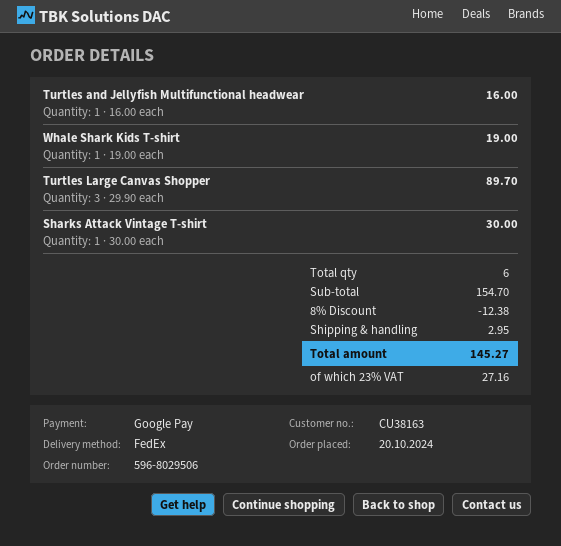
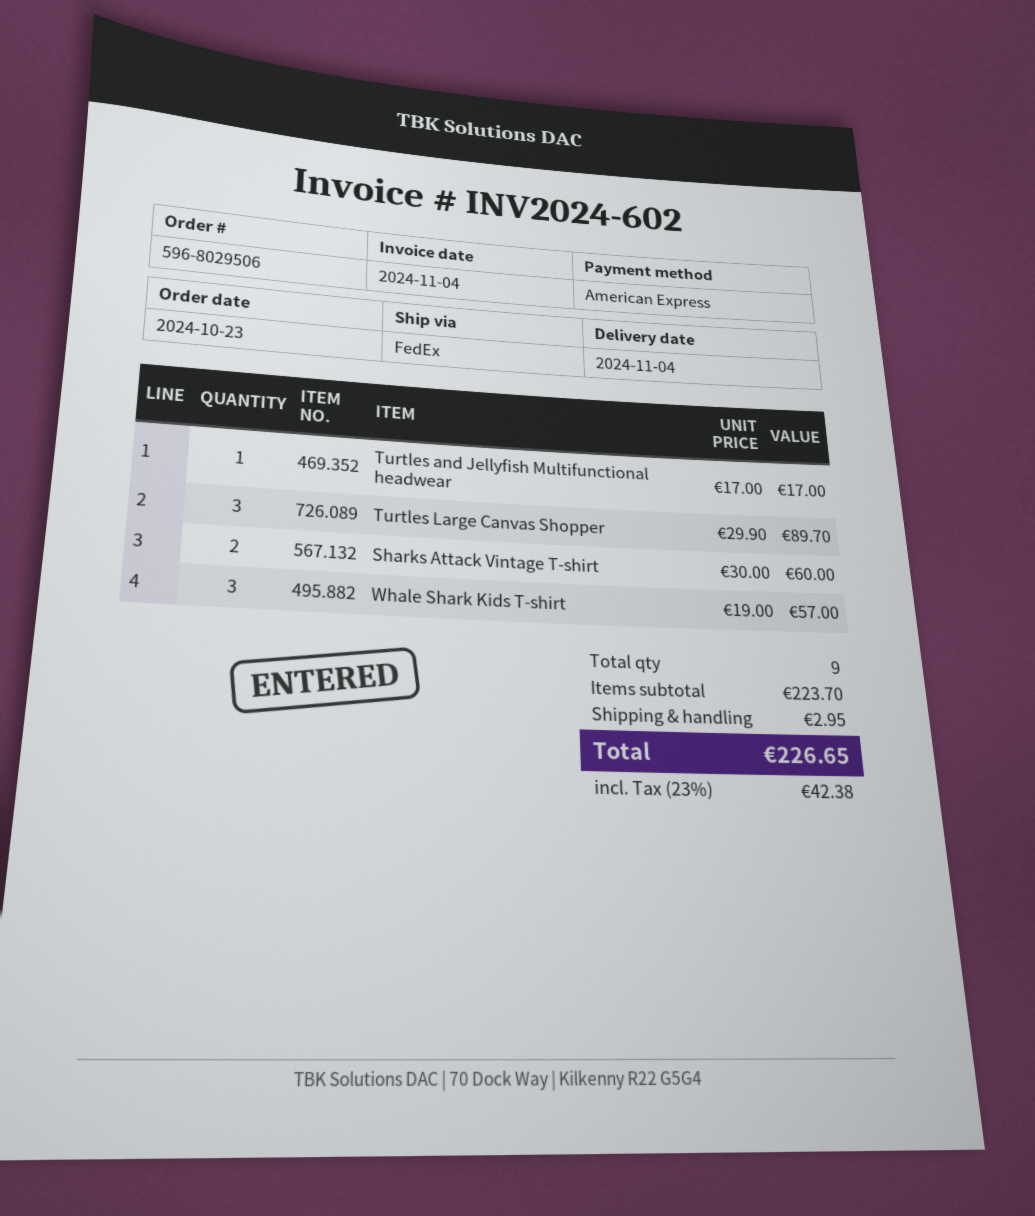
order date: 2024-10-20 -> 2024-10-23
payment method: Google Pay -> American Express
Turtles and Jellyfish Multifunctional headwear: 1 x 16.00 = 16.00 -> 1 x 17.00 = 17.00
Whale Shark Kids T-shirt: 1 x 19.00 = 19.00 -> 3 x 19.00 = 57.00
Sharks Attack Vintage T-shirt: 1 x 30.00 = 30.00 -> 2 x 30.00 = 60.00
total quantity: 6 -> 9
subtotal: 154.70 -> 223.70
discount: 8% = 12.38 -> none
tax: 23% = 27.16 -> 23% = 42.38
total: 145.27 -> 226.65

